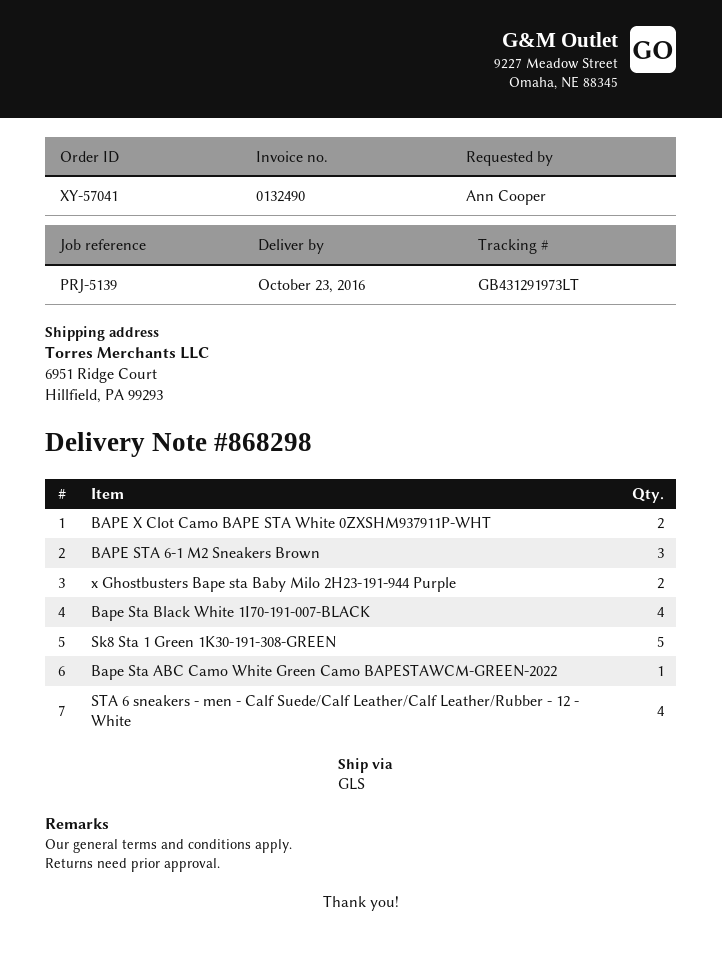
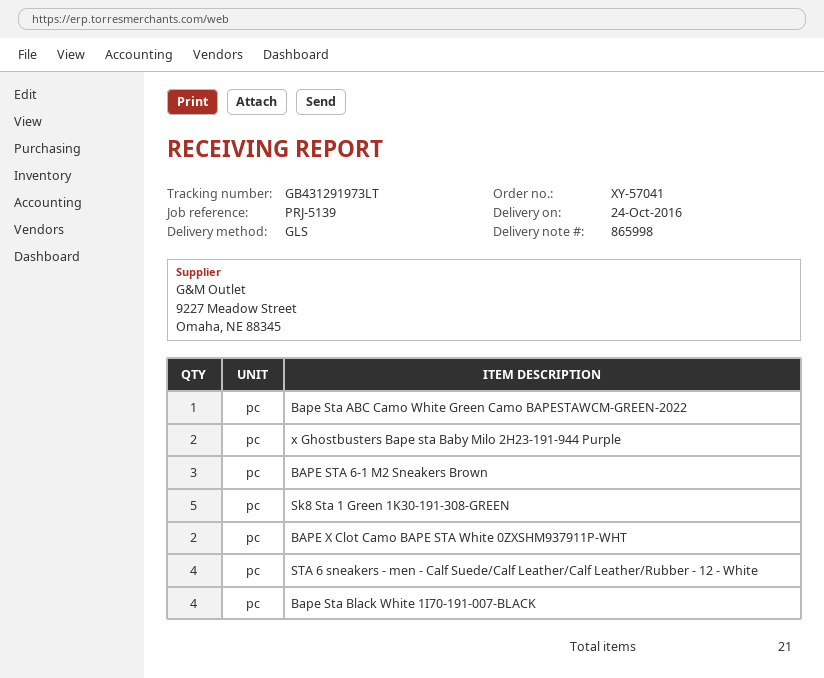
delivery note number: 868298 -> 865998
delivery date: 2016-10-23 -> 2016-10-24

